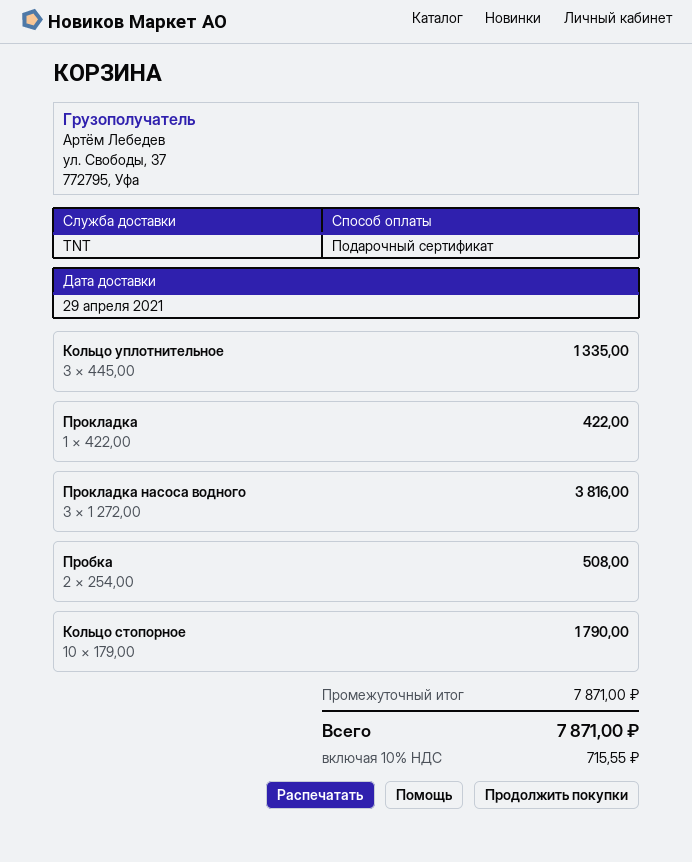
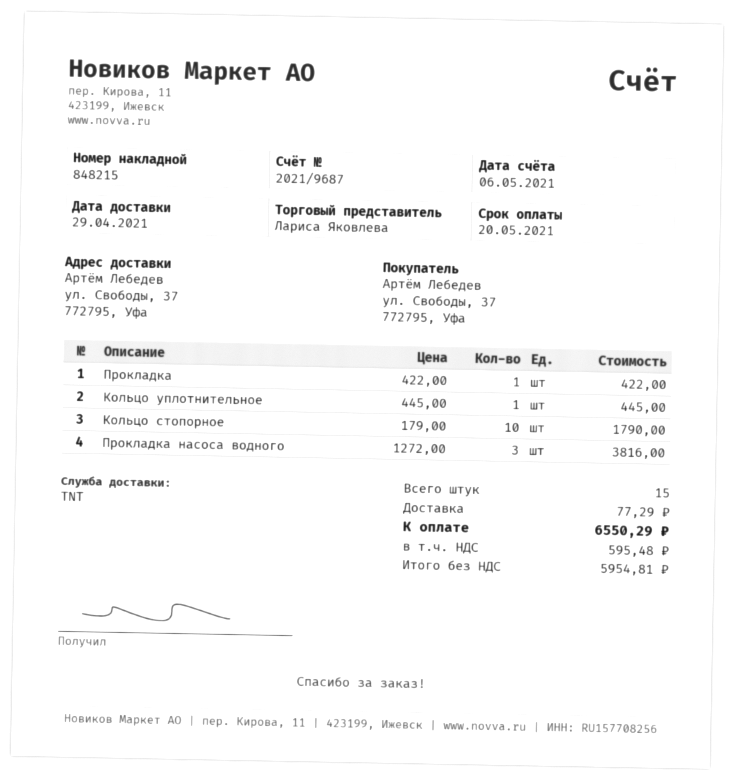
Кольцо уплотнительное: 3 x 445.00 = 1335.00 -> 1 x 445.00 = 445.00
Пробка: 2 x 254.00 = 508.00 -> none
shipping: none -> 77.29
tax: 715.55 -> 595.48
total: 7871.00 -> 6550.29

